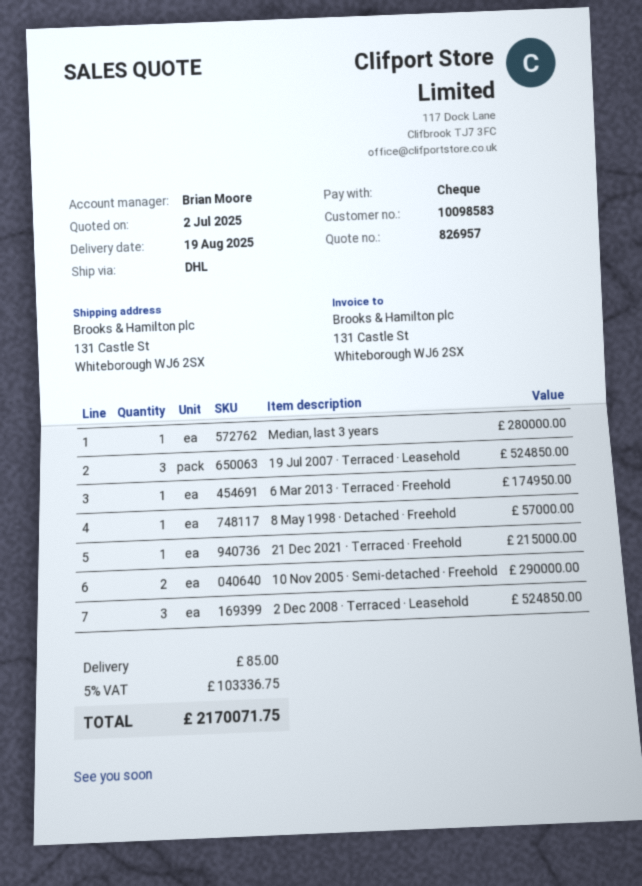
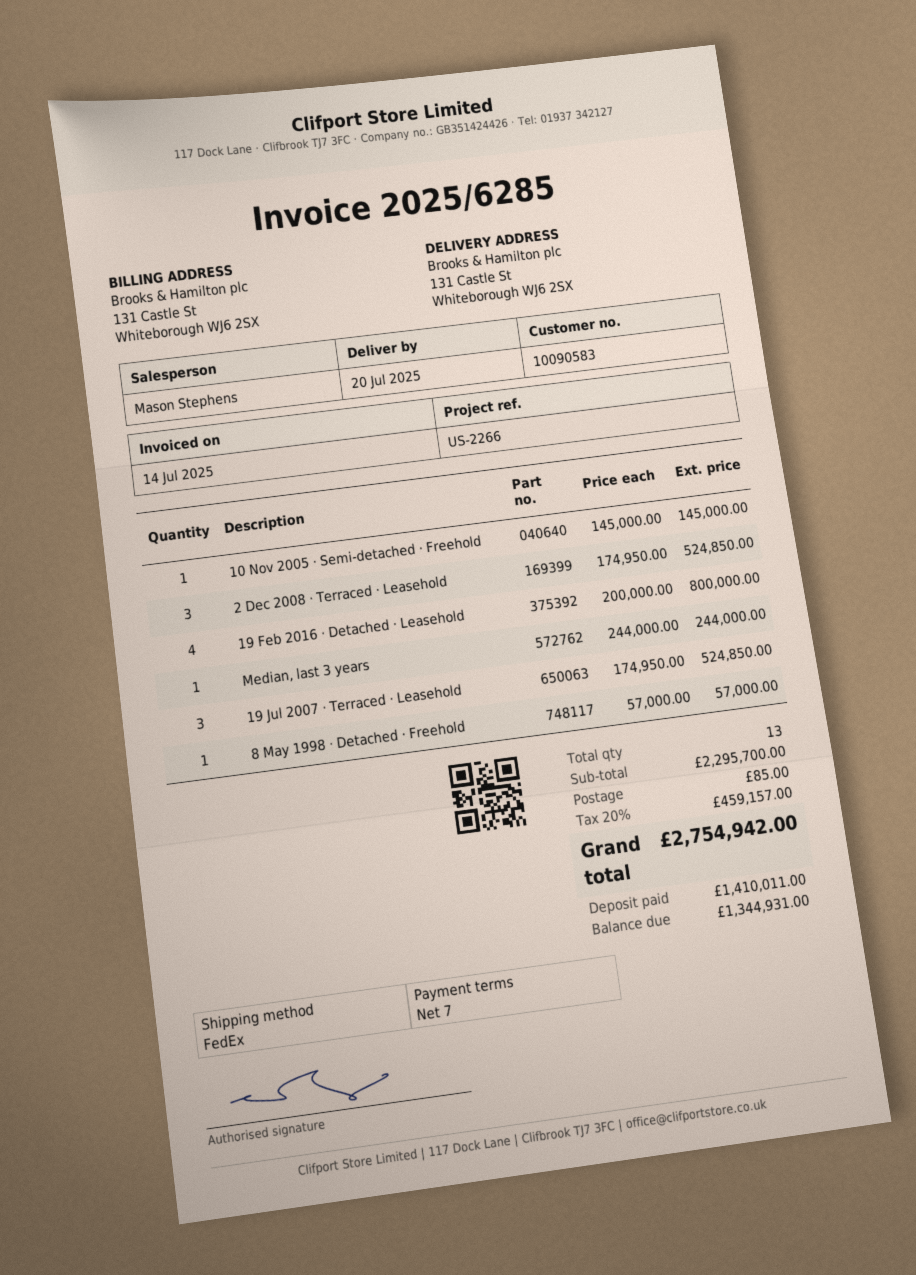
delivery date: 2025-08-19 -> 2025-07-20
customer number: 10098583 -> 10090583
sales rep: Brian Moore -> Mason Stephens
shipping method: DHL -> FedEx
Median, last 3 years: 1 for 280000.00 -> 1 for 244000.00
6 Mar 2013 · Terraced · Freehold: 1 for 174950.00 -> none
21 Dec 2021 · Terraced · Freehold: 1 for 215000.00 -> none
10 Nov 2005 · Semi-detached · Freehold: 2 for 290000.00 -> 1 for 145000.00
19 Feb 2016 · Detached · Leasehold: none -> 4 for 800000.00
tax: 5% = 103336.75 -> 20% = 459157.00
total: 2170071.75 -> 2754942.00

